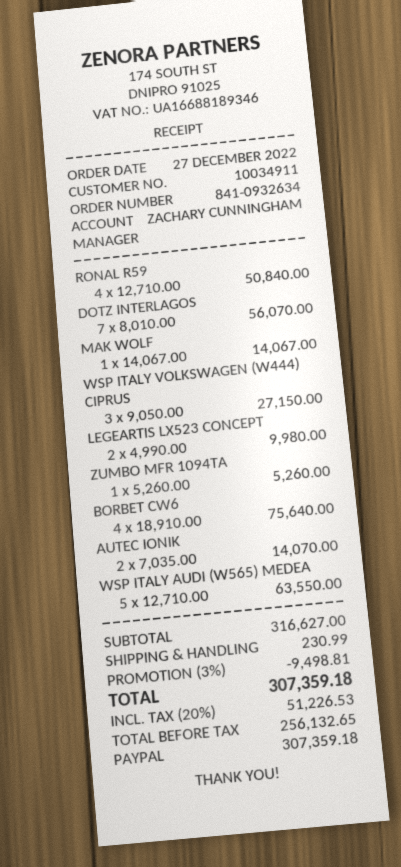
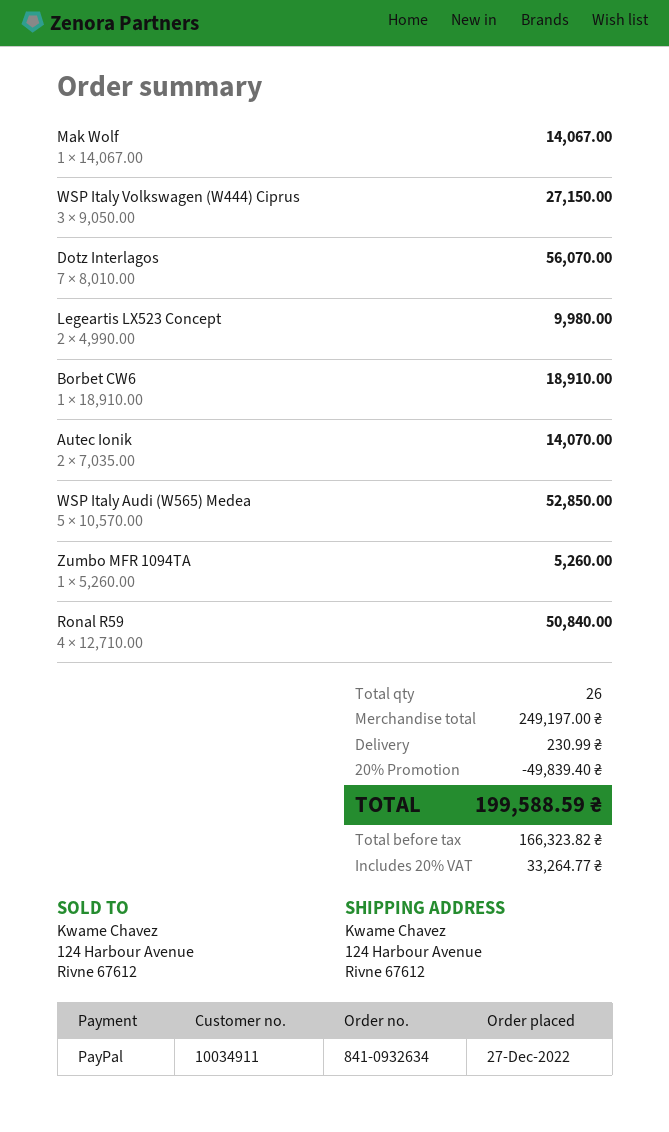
BORBET CW6: 4 x 18910.00 = 75640.00 -> 1 x 18910.00 = 18910.00
WSP ITALY AUDI (W565) MEDEA: 5 x 12710.00 = 63550.00 -> 5 x 10570.00 = 52850.00
subtotal: 316627.00 -> 249197.00
discount: 3% = 9498.81 -> 20% = 49839.40
net: 256132.65 -> 166323.82
tax: 20% = 51226.53 -> 20% = 33264.77
total: 307359.18 -> 199588.59

